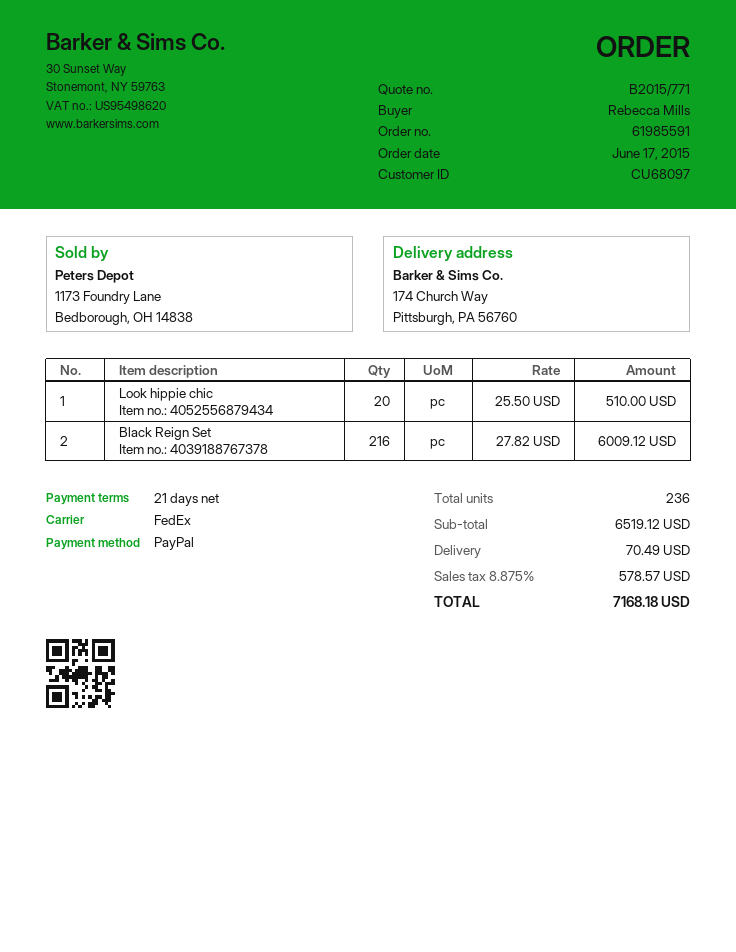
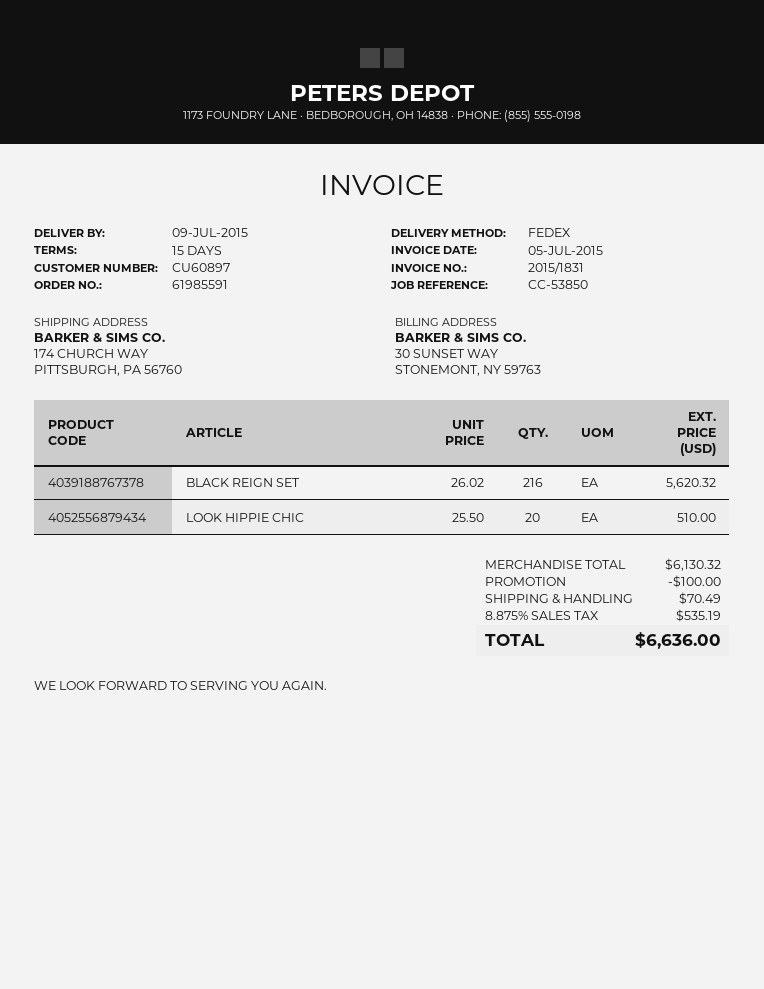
payment terms: 21 days -> 15 days
customer number: CU68097 -> CU60897
Black Reign Set: 216 x 27.82 = 6009.12 -> 216 x 26.02 = 5620.32
subtotal: 6519.12 -> 6130.32
discount: none -> 100.00
tax: 8.875% = 578.57 -> 8.875% = 535.19
total: 7168.18 -> 6636.00

